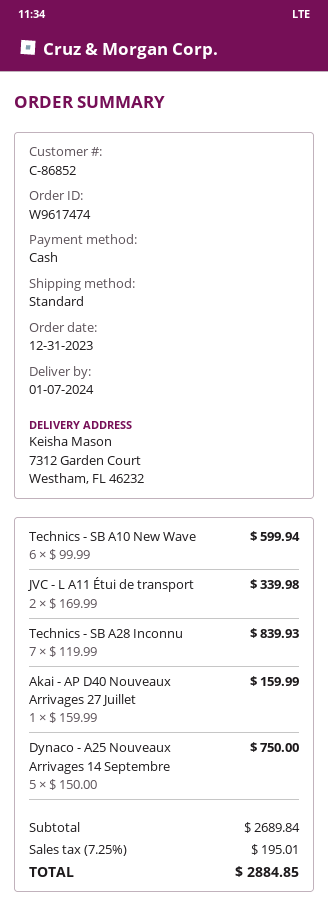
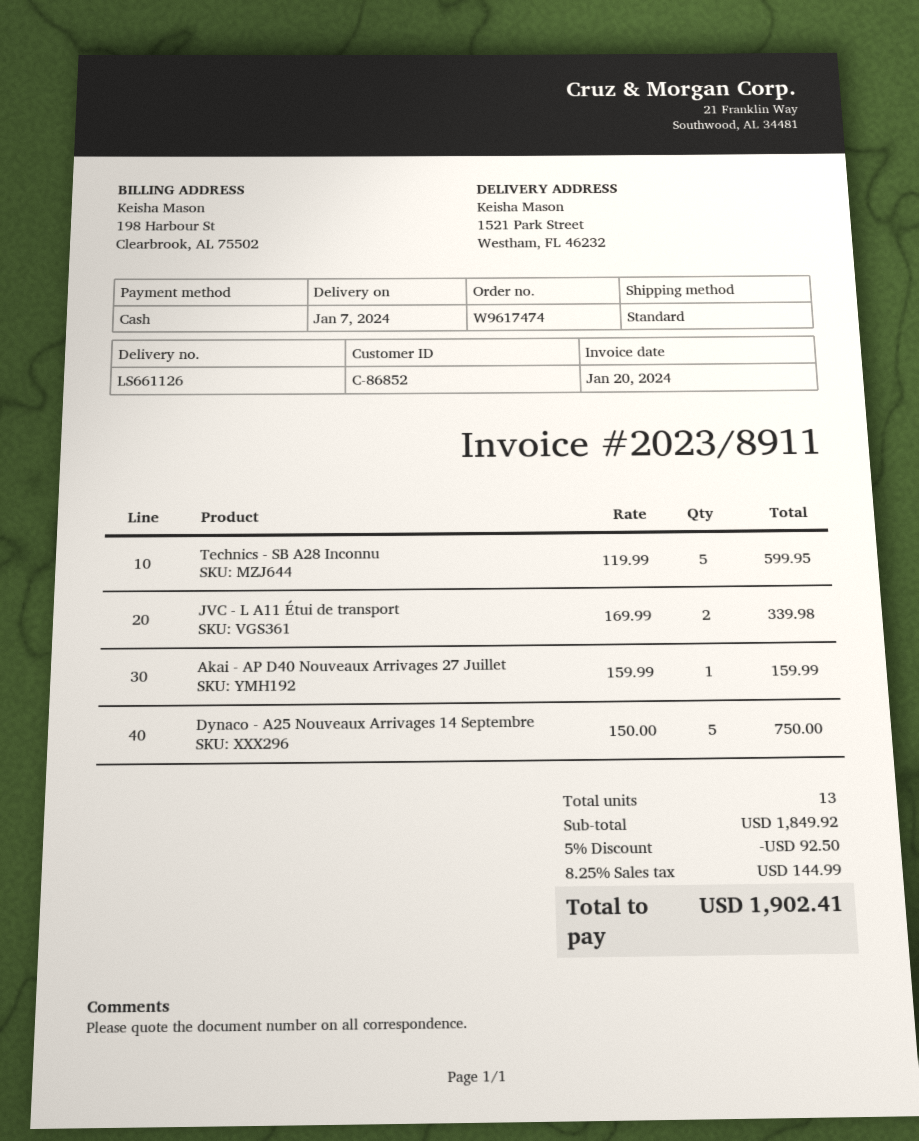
ship to: 7312 Garden Court, Westham, FL 46232 -> 1521 Park Street, Westham, FL 46232
Technics - SB A10 New Wave: 6 x 99.99 = 599.94 -> none
Technics - SB A28 Inconnu: 7 x 119.99 = 839.93 -> 5 x 119.99 = 599.95
subtotal: 2689.84 -> 1849.92
discount: none -> 5% = 92.50
tax: 7.25% = 195.01 -> 8.25% = 144.99
total: 2884.85 -> 1902.41

